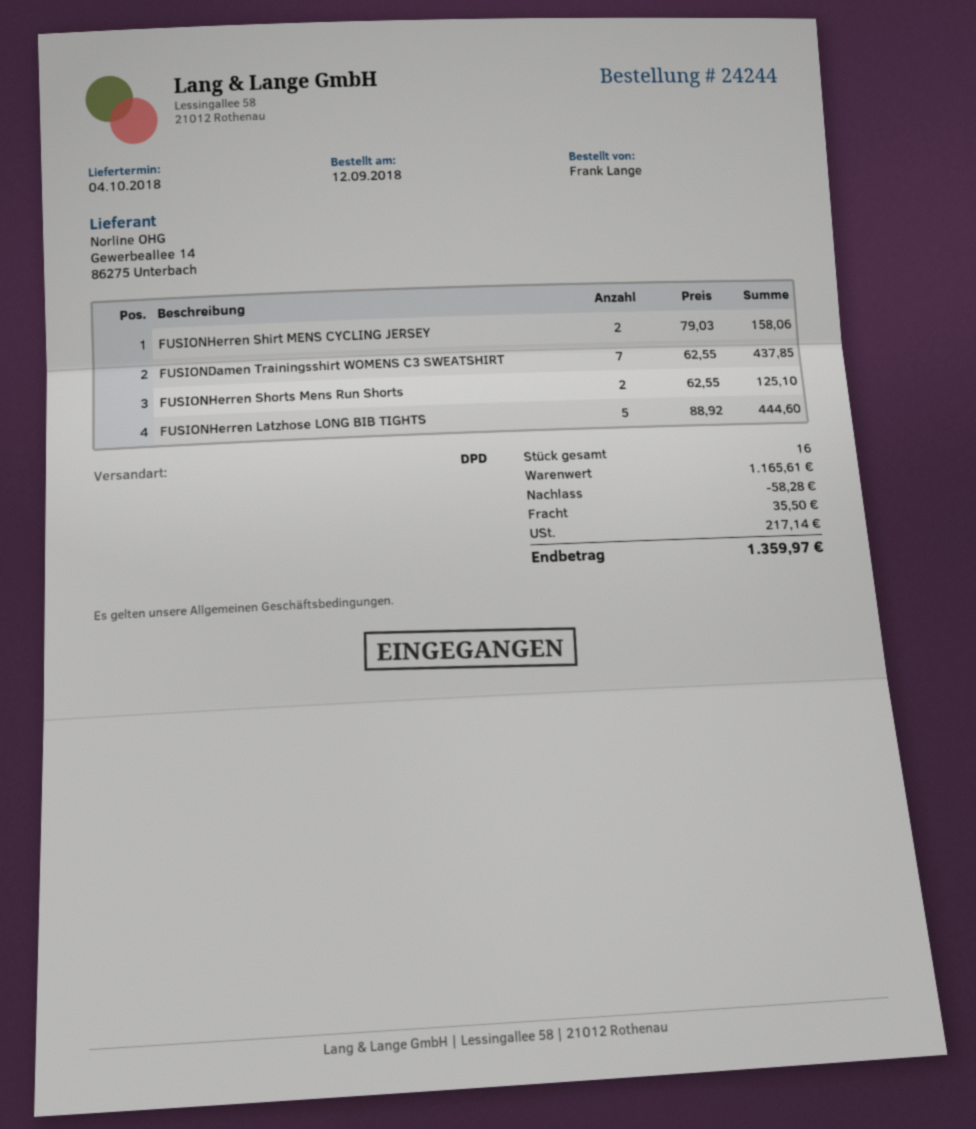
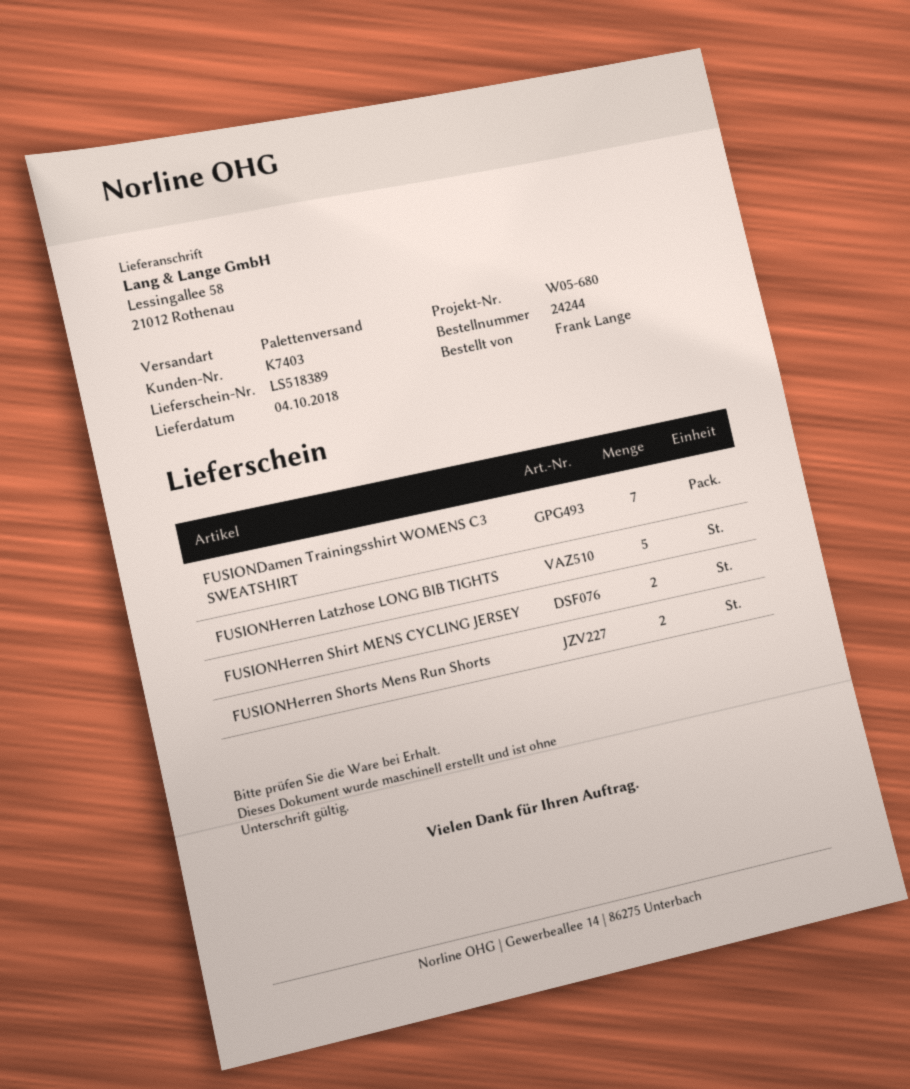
shipping method: DPD -> pallet freight

